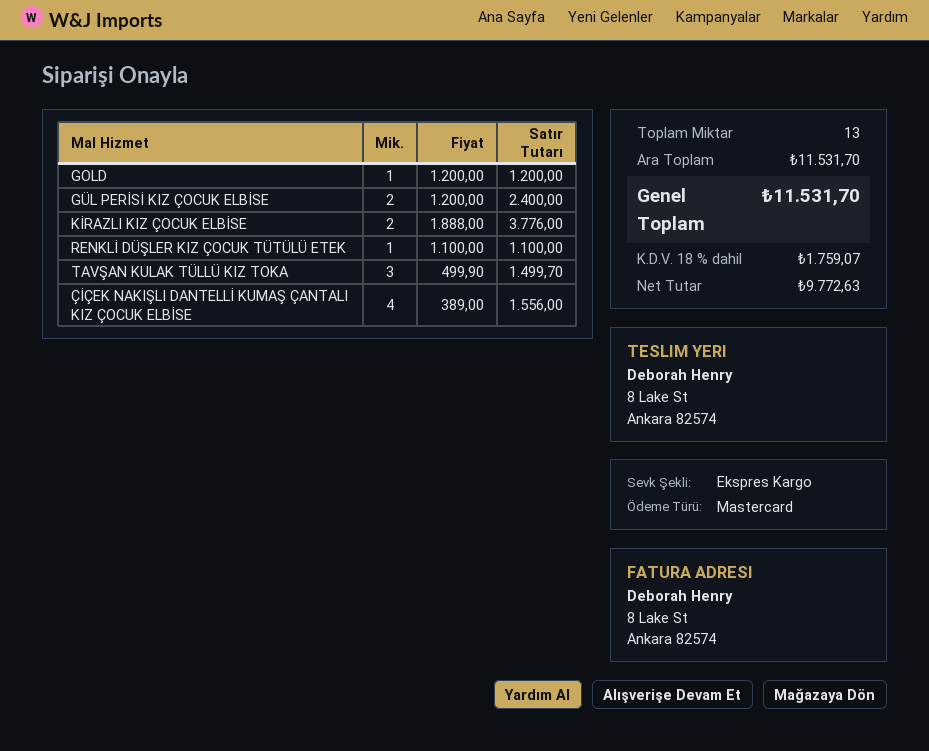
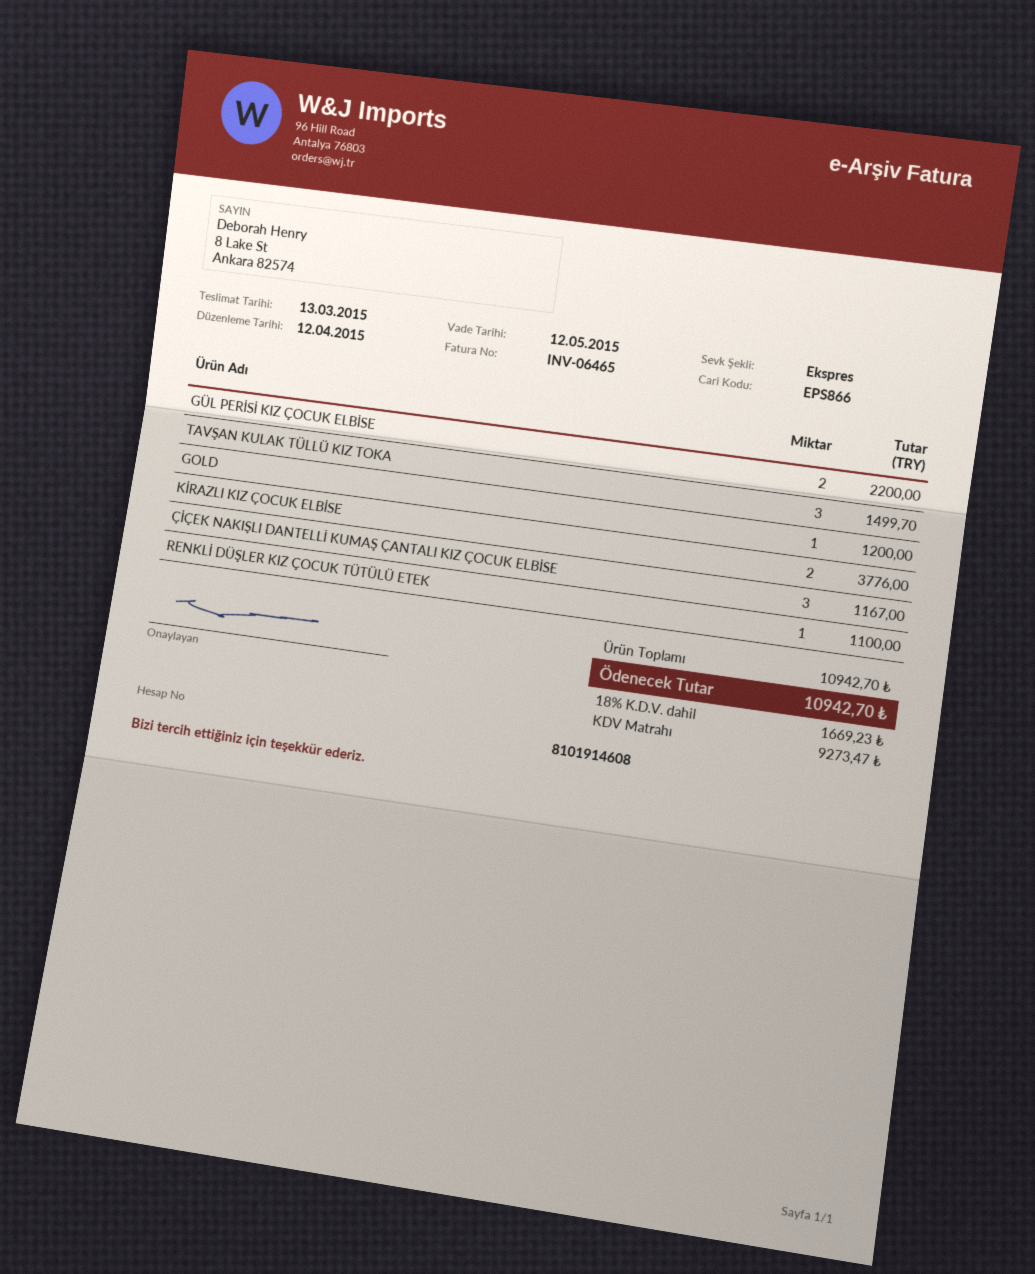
GÜL PERİSİ KIZ ÇOCUK ELBİSE: 2 for 2400.00 -> 2 for 2200.00
ÇİÇEK NAKIŞLI DANTELLİ KUMAŞ ÇANTALI KIZ ÇOCUK ELBİSE: 4 for 1556.00 -> 3 for 1167.00
subtotal: 11531.70 -> 10942.70
net: 9772.63 -> 9273.47
tax: 18% = 1759.07 -> 18% = 1669.23
total: 11531.70 -> 10942.70

